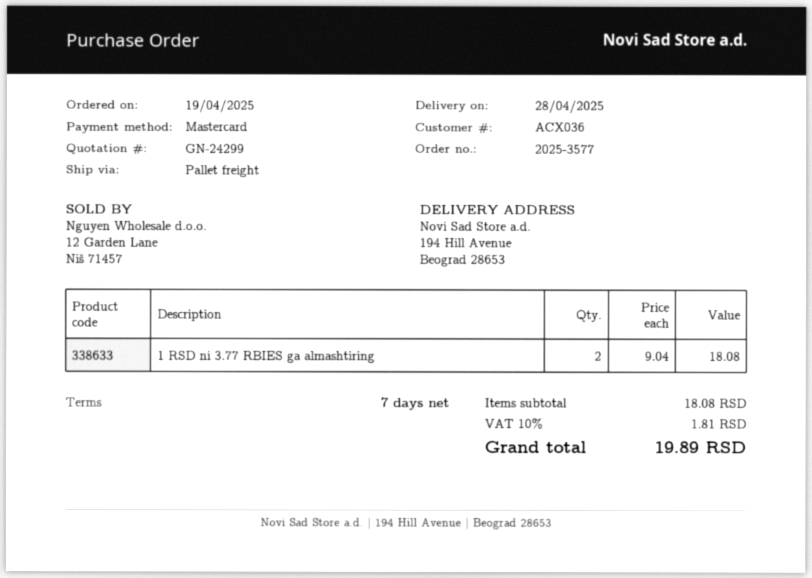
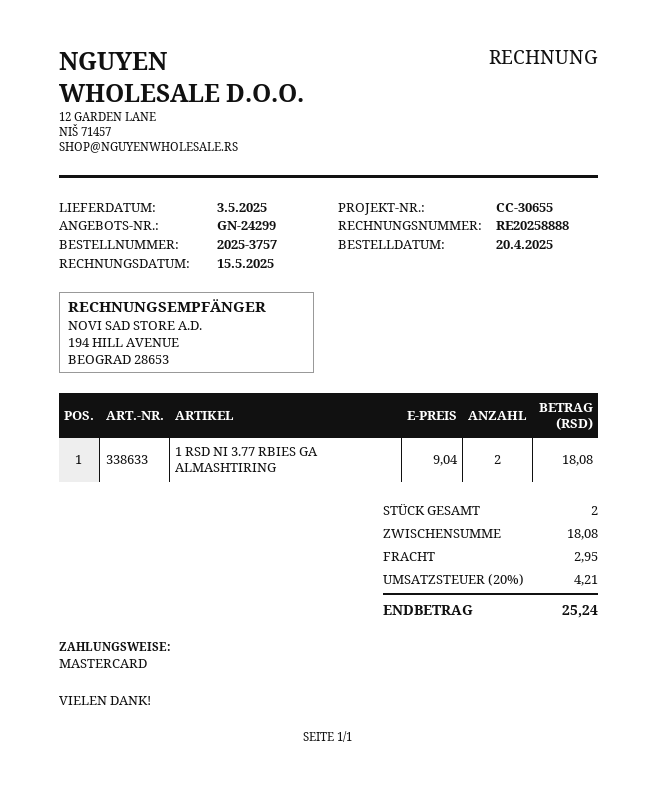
order number: 2025-3577 -> 2025-3757
order date: 2025-04-19 -> 2025-04-20
delivery date: 2025-04-28 -> 2025-05-03
shipping: none -> 2.95
tax: 10% = 1.81 -> 20% = 4.21
total: 19.89 -> 25.24

